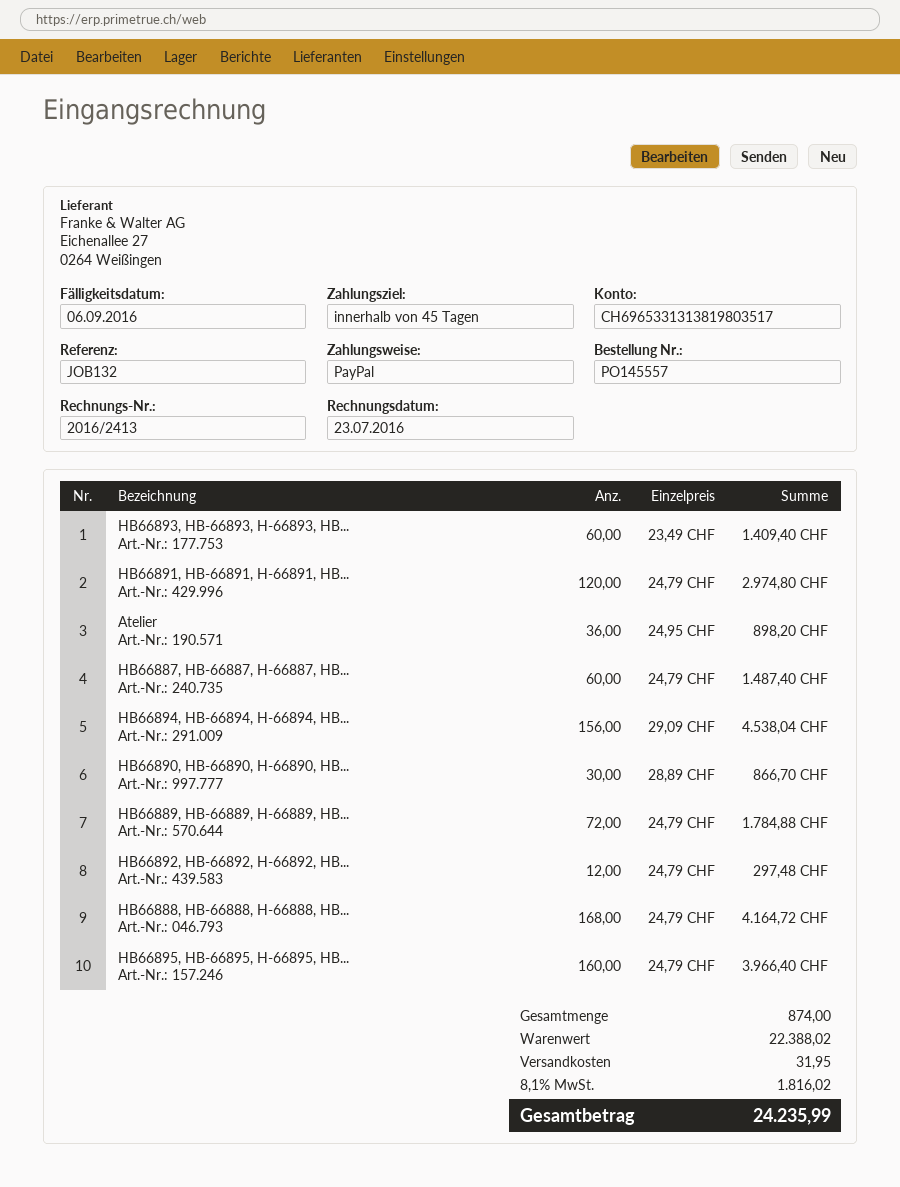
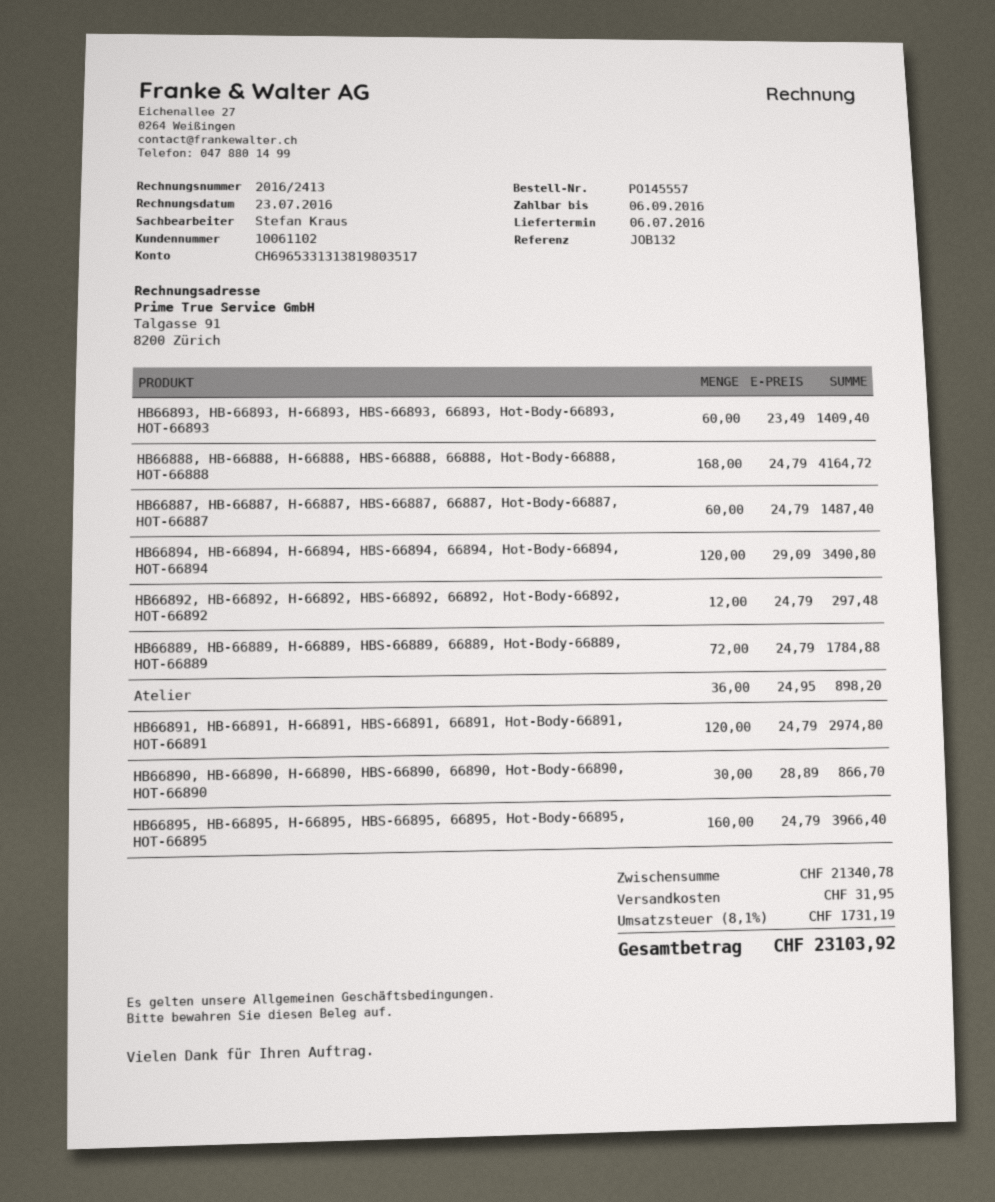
HB66894, HB-66894, H-66894, HB...: 156 x 29.09 = 4538.04 -> 120 x 29.09 = 3490.80
subtotal: 22388.02 -> 21340.78
tax: 8.1% = 1816.02 -> 8.1% = 1731.19
total: 24235.99 -> 23103.92

